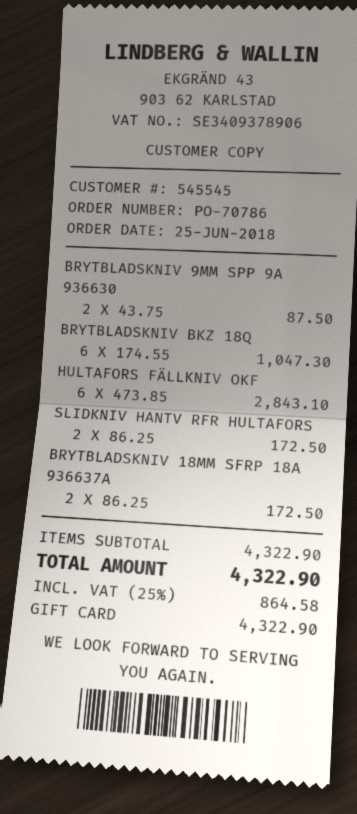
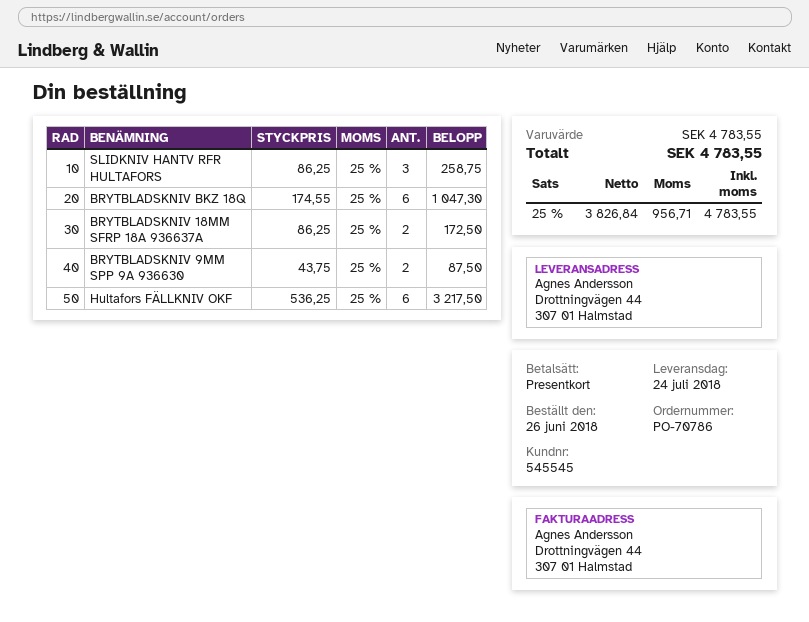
order date: 2018-06-25 -> 2018-06-26
HULTAFORS FÄLLKNIV OKF: 6 x 473.85 = 2843.10 -> 6 x 536.25 = 3217.50
SLIDKNIV HANTV RFR HULTAFORS: 2 x 86.25 = 172.50 -> 3 x 86.25 = 258.75
subtotal: 4322.90 -> 4783.55
tax: 25% = 864.58 -> 25% = 956.71
total: 4322.90 -> 4783.55

